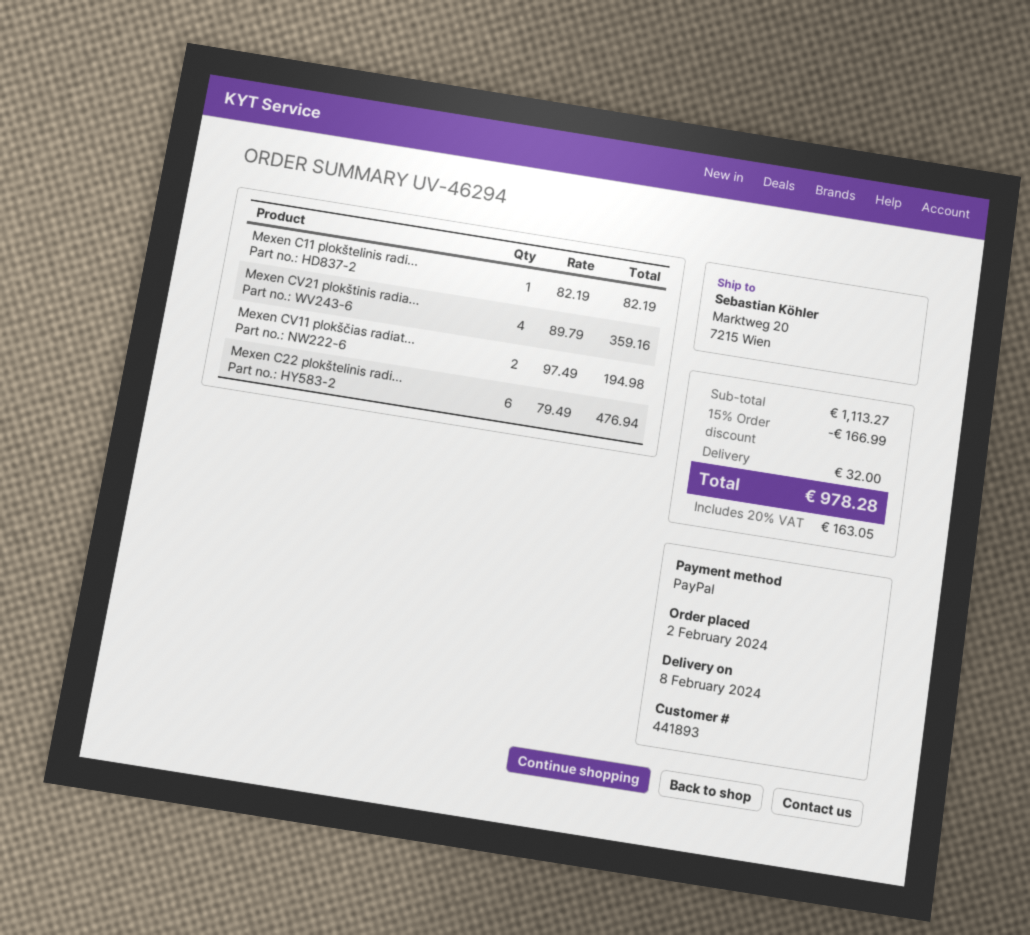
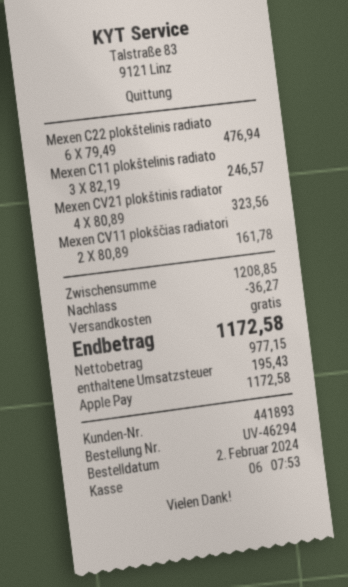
payment method: PayPal -> Apple Pay
Mexen C11 plokštelinis radi...: 1 x 82.19 = 82.19 -> 3 x 82.19 = 246.57
Mexen CV21 plokštinis radia...: 4 x 89.79 = 359.16 -> 4 x 80.89 = 323.56
Mexen CV11 plokščias radiat...: 2 x 97.49 = 194.98 -> 2 x 80.89 = 161.78
subtotal: 1113.27 -> 1208.85
discount: 166.99 -> 36.27
shipping: 32.00 -> 0.00
tax: 163.05 -> 195.43
total: 978.28 -> 1172.58

